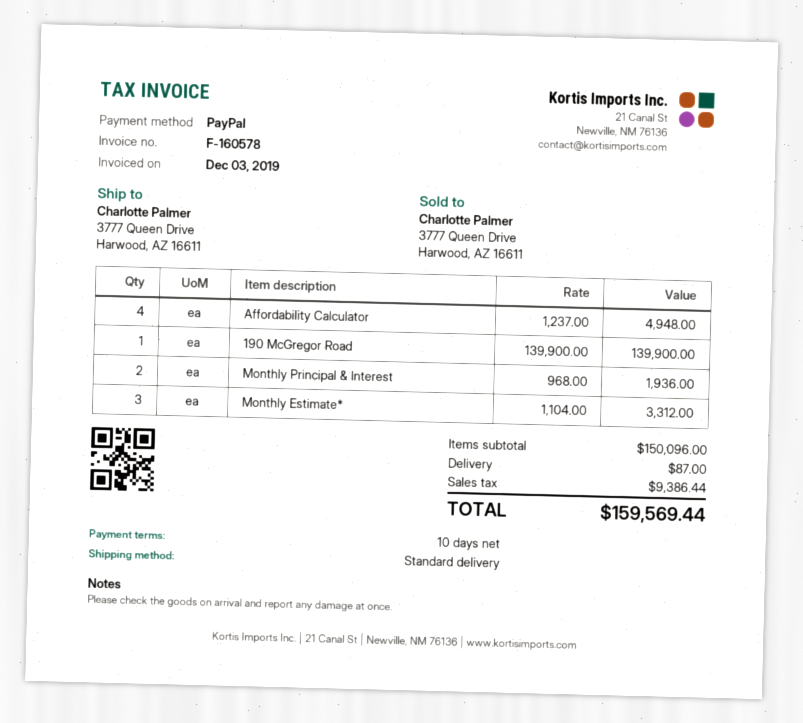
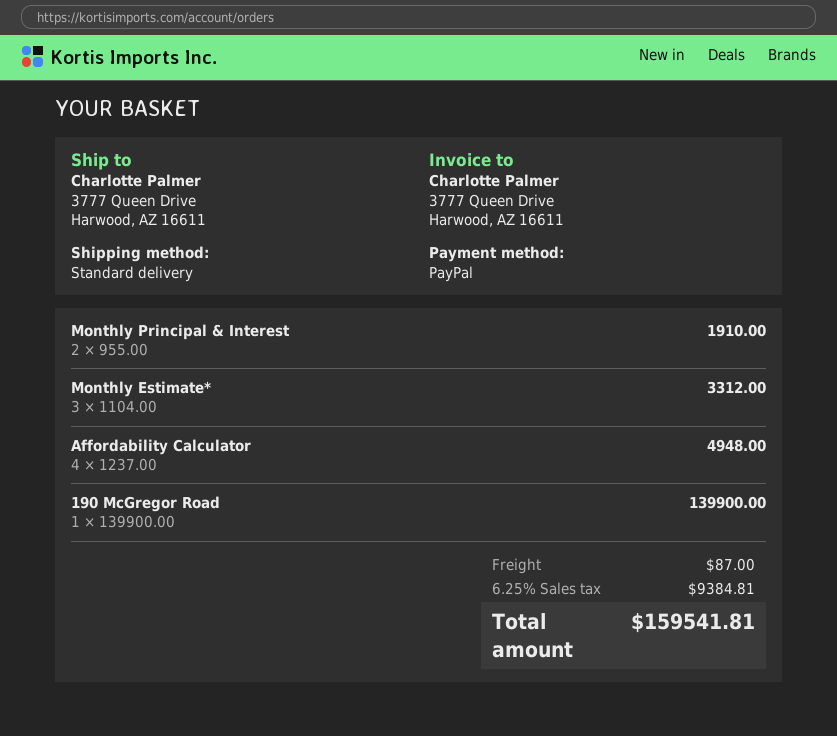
Monthly Principal & Interest: 2 x 968.00 = 1936.00 -> 2 x 955.00 = 1910.00
tax: 9386.44 -> 9384.81
total: 159569.44 -> 159541.81

